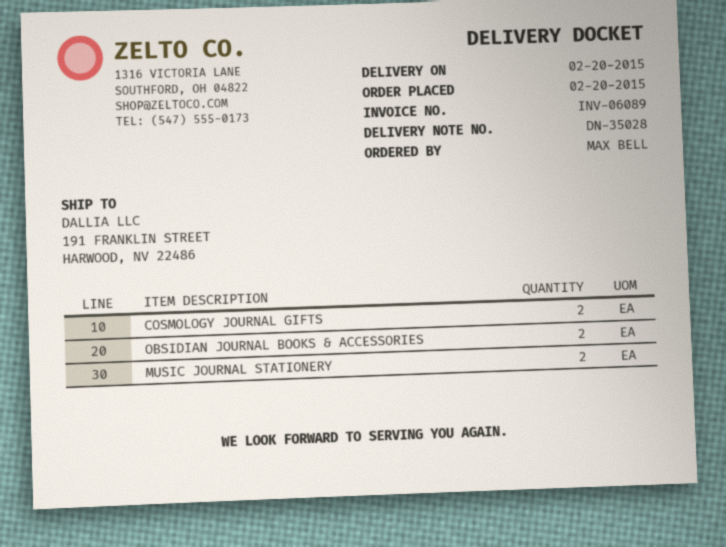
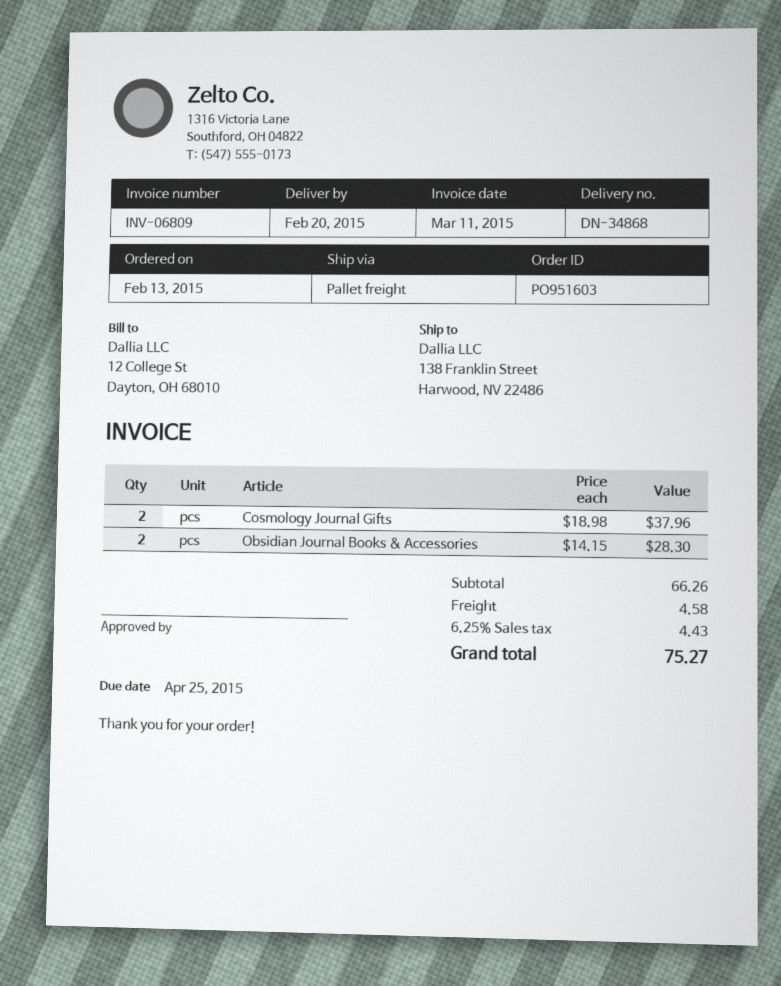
order date: 2015-02-20 -> 2015-02-13
delivery note number: DN-35028 -> DN-34868
invoice number: INV-06089 -> INV-06809
ship to: 191 FRANKLIN STREET, HARWOOD, NV 22486 -> 138 Franklin Street, Harwood, NV 22486
MUSIC JOURNAL STATIONERY: 2 -> none

